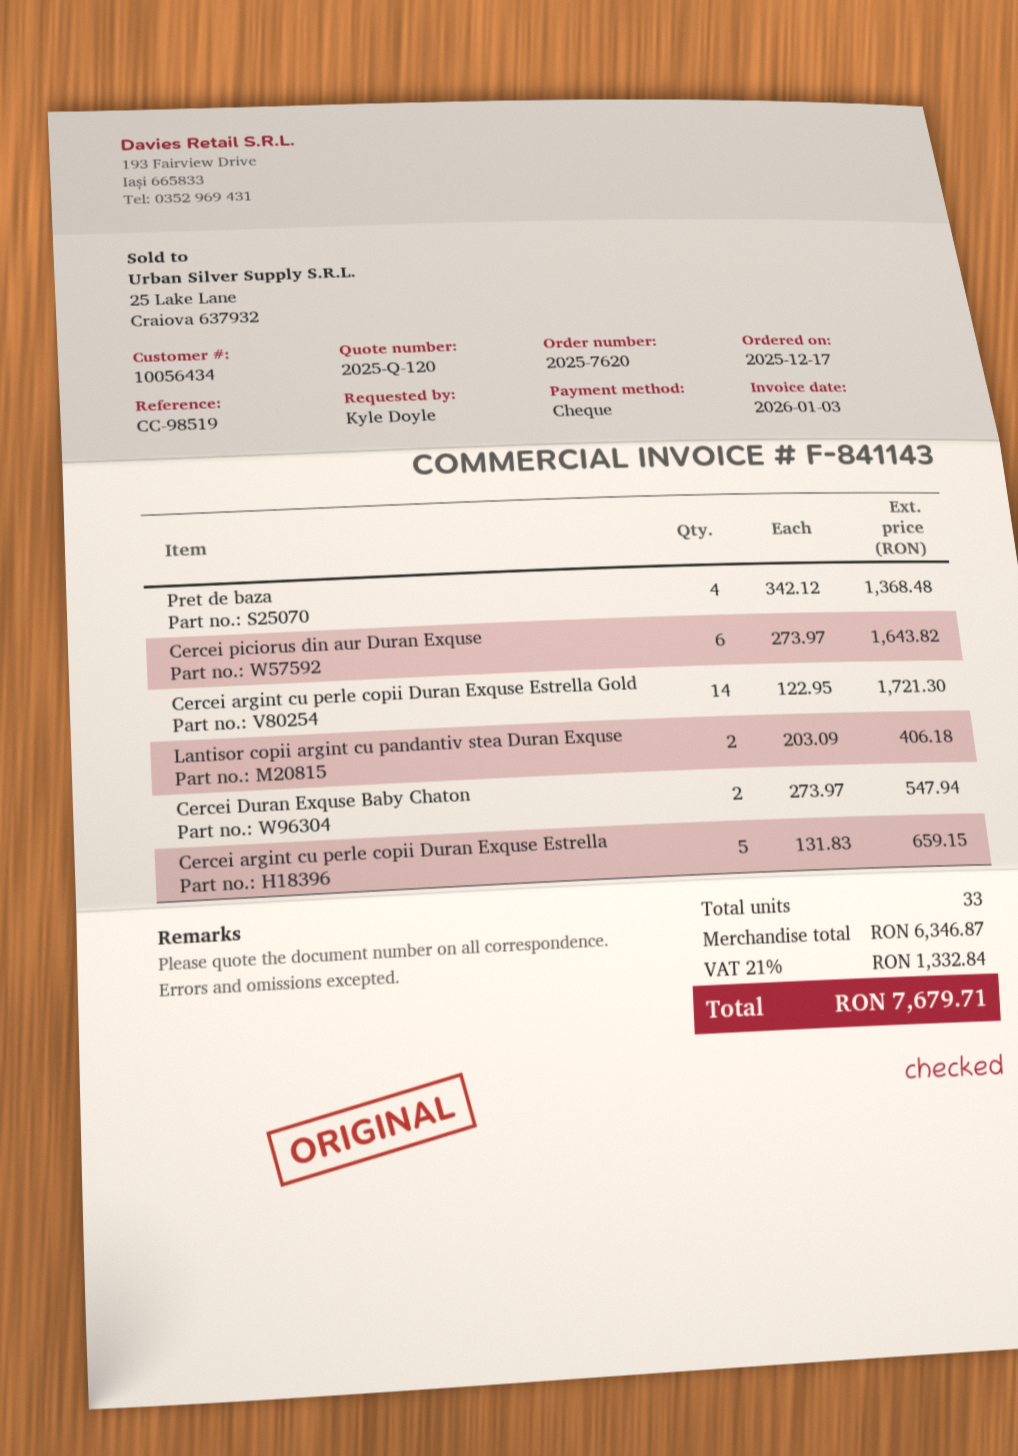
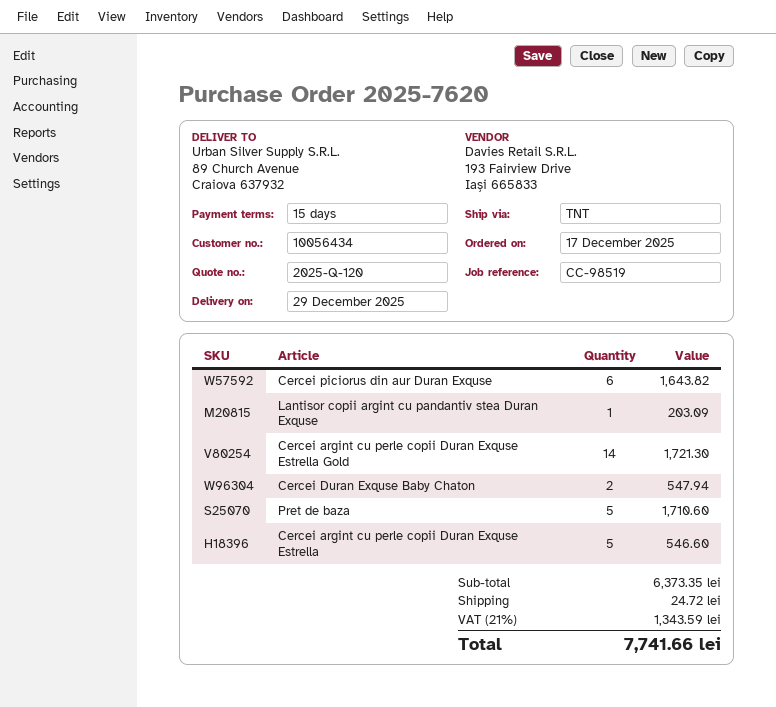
Pret de baza: 4 for 1368.48 -> 5 for 1710.60
Lantisor copii argint cu pandantiv stea Duran Exquse: 2 for 406.18 -> 1 for 203.09
Cercei argint cu perle copii Duran Exquse Estrella: 5 for 659.15 -> 5 for 546.60
subtotal: 6346.87 -> 6373.35
shipping: none -> 24.72
tax: 21% = 1332.84 -> 21% = 1343.59
total: 7679.71 -> 7741.66

